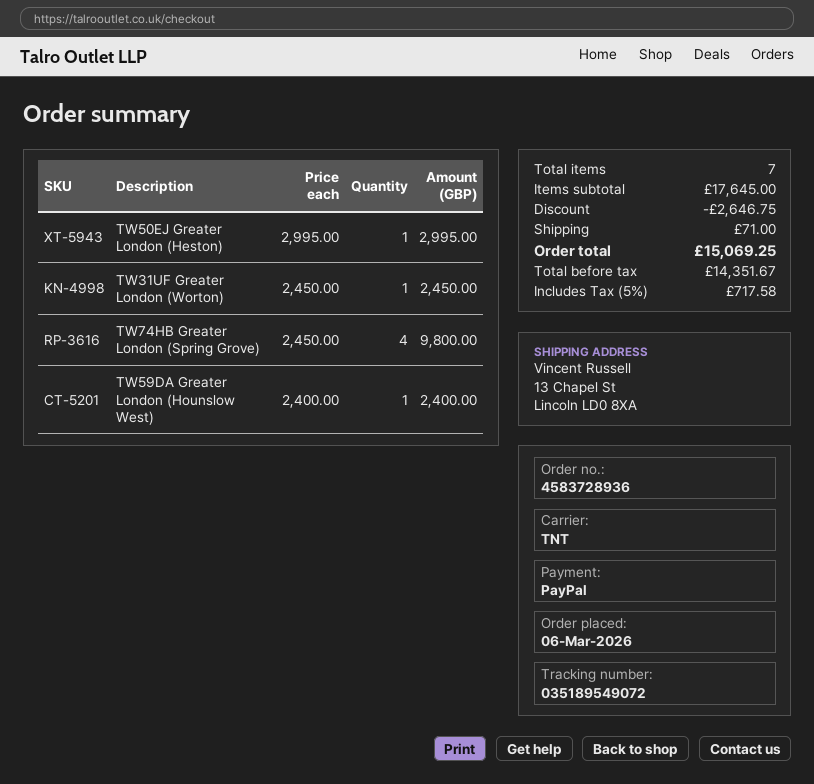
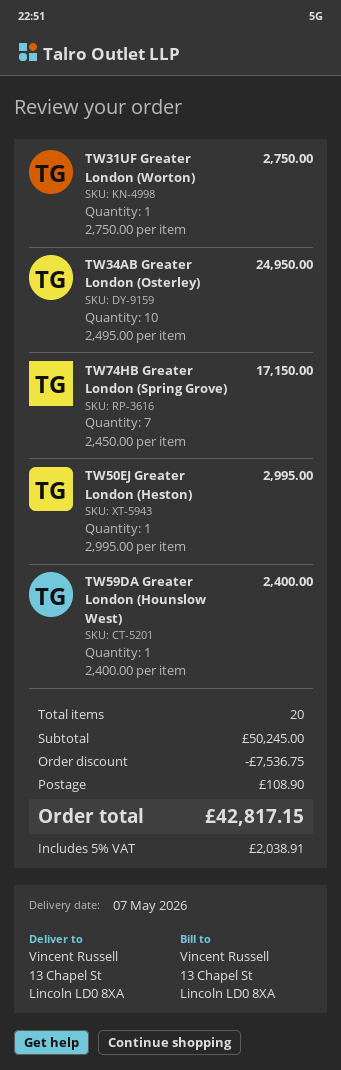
TW31UF Greater London (Worton): 1 x 2450.00 = 2450.00 -> 1 x 2750.00 = 2750.00
TW74HB Greater London (Spring Grove): 4 x 2450.00 = 9800.00 -> 7 x 2450.00 = 17150.00
TW34AB Greater London (Osterley): none -> 10 x 2495.00 = 24950.00
total quantity: 7 -> 20
subtotal: 17645.00 -> 50245.00
discount: 2646.75 -> 7536.75
shipping: 71.00 -> 108.90
tax: 5% = 717.58 -> 5% = 2038.91
total: 15069.25 -> 42817.15

